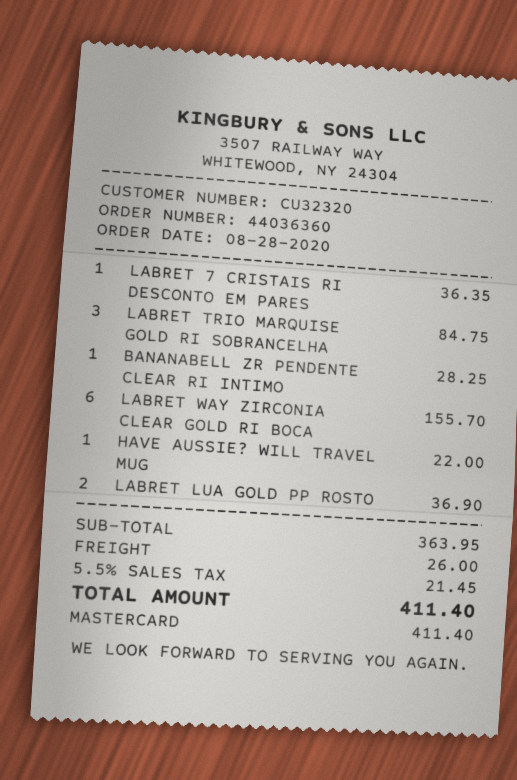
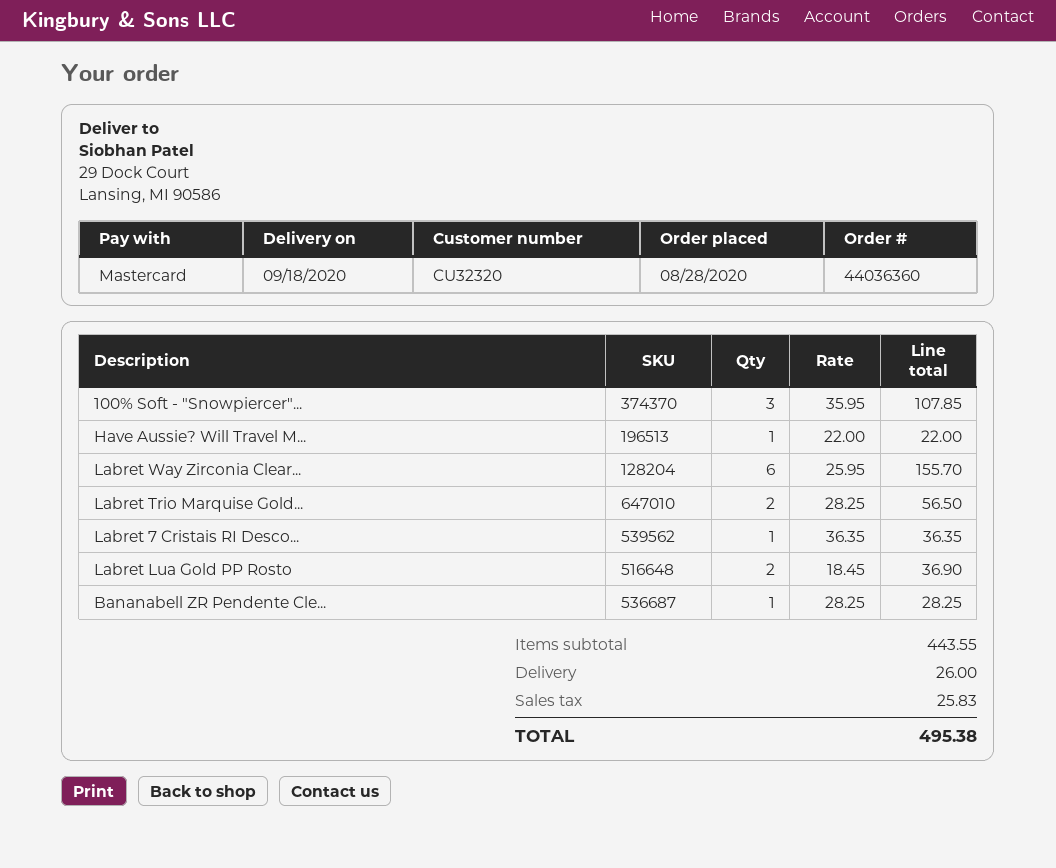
LABRET TRIO MARQUISE GOLD RI SOBRANCELHA: 3 for 84.75 -> 2 for 56.50
100% Soft - "Snowpiercer"...: none -> 3 for 107.85
subtotal: 363.95 -> 443.55
tax: 21.45 -> 25.83
total: 411.40 -> 495.38

